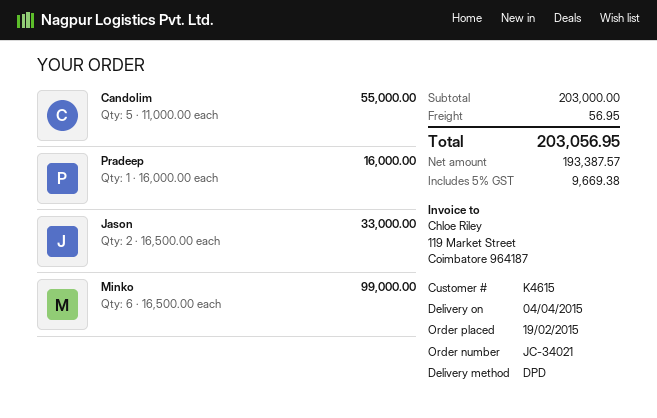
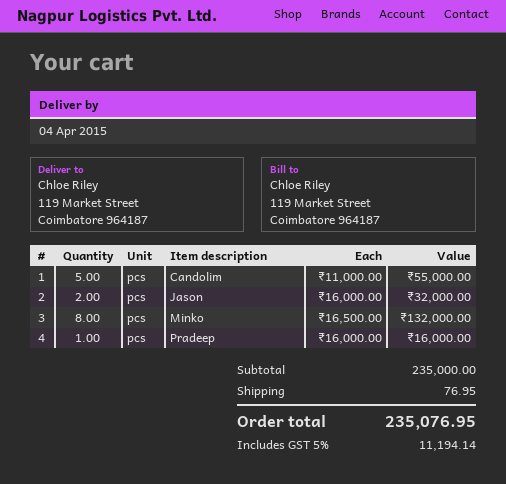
Jason: 2 x 16500.00 = 33000.00 -> 2 x 16000.00 = 32000.00
Minko: 6 x 16500.00 = 99000.00 -> 8 x 16500.00 = 132000.00
subtotal: 203000.00 -> 235000.00
shipping: 56.95 -> 76.95
tax: 5% = 9669.38 -> 5% = 11194.14
total: 203056.95 -> 235076.95

